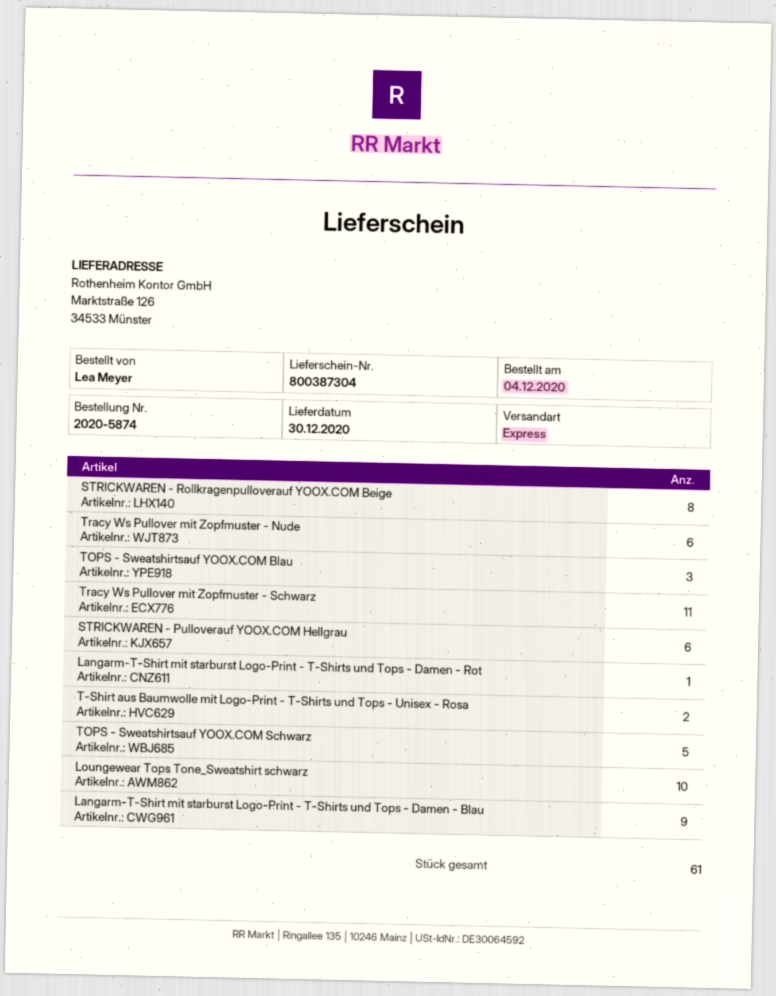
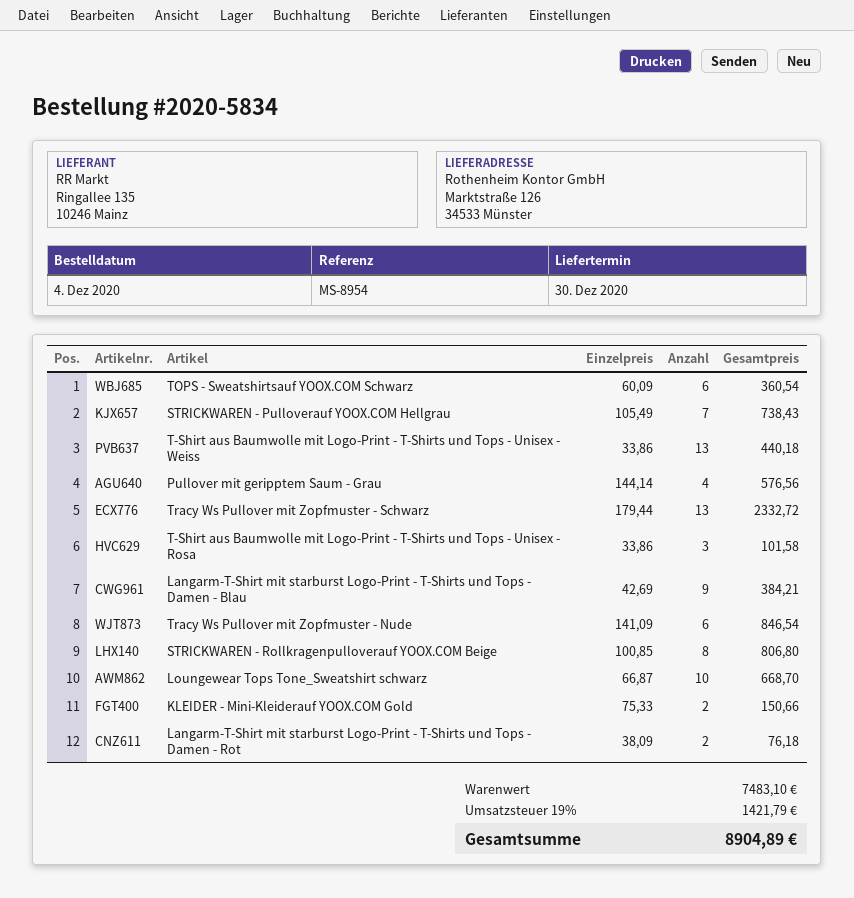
order number: 2020-5874 -> 2020-5834
TOPS - Sweatshirtsauf YOOX.COM Blau: 3 -> none
Tracy Ws Pullover mit Zopfmuster - Schwarz: 11 -> 13
STRICKWAREN - Pulloverauf YOOX.COM Hellgrau: 6 -> 7
Langarm-T-Shirt mit starburst Logo-Print - T-Shirts und Tops - Damen - Rot: 1 -> 2
T-Shirt aus Baumwolle mit Logo-Print - T-Shirts und Tops - Unisex - Rosa: 2 -> 3
TOPS - Sweatshirtsauf YOOX.COM Schwarz: 5 -> 6
T-Shirt aus Baumwolle mit Logo-Print - T-Shirts und Tops - Unisex - Weiss: none -> 13
Pullover mit geripptem Saum - Grau: none -> 4
KLEIDER - Mini-Kleiderauf YOOX.COM Gold: none -> 2

